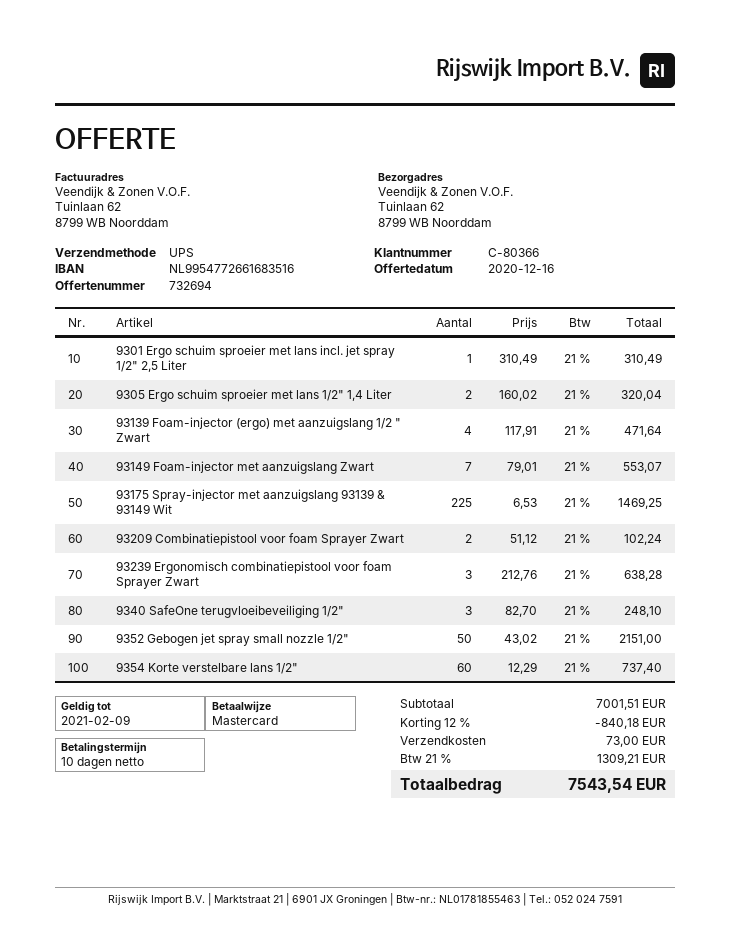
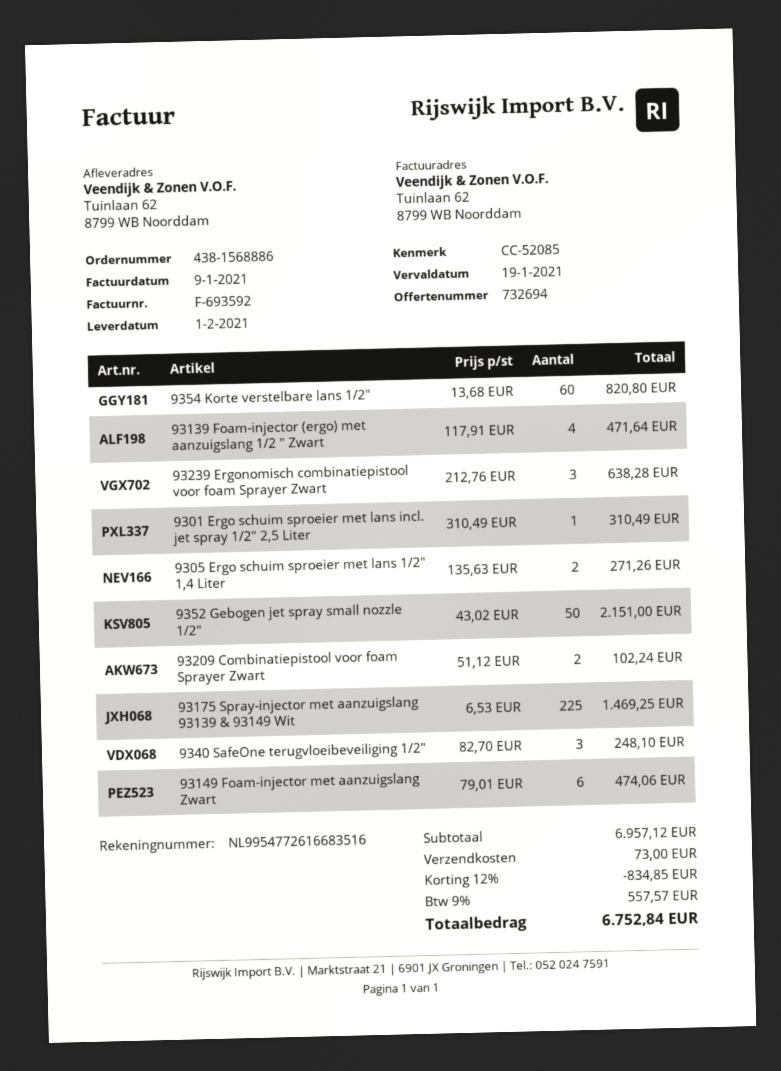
bank account: NL9954772661683516 -> NL9954772616683516
9305 Ergo schuim sproeier met lans 1/2" 1,4 Liter: 2 x 160.02 = 320.04 -> 2 x 135.63 = 271.26
93149 Foam-injector met aanzuigslang Zwart: 7 x 79.01 = 553.07 -> 6 x 79.01 = 474.06
9354 Korte verstelbare lans 1/2": 60 x 12.29 = 737.40 -> 60 x 13.68 = 820.80
subtotal: 7001.51 -> 6957.12
discount: 12% = 840.18 -> 12% = 834.85
tax: 21% = 1309.21 -> 9% = 557.57
total: 7543.54 -> 6752.84

